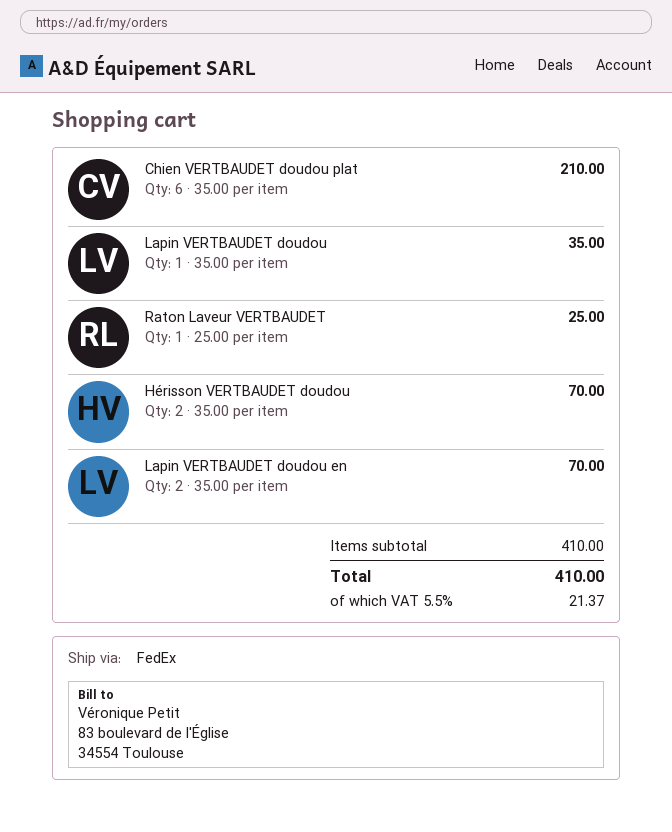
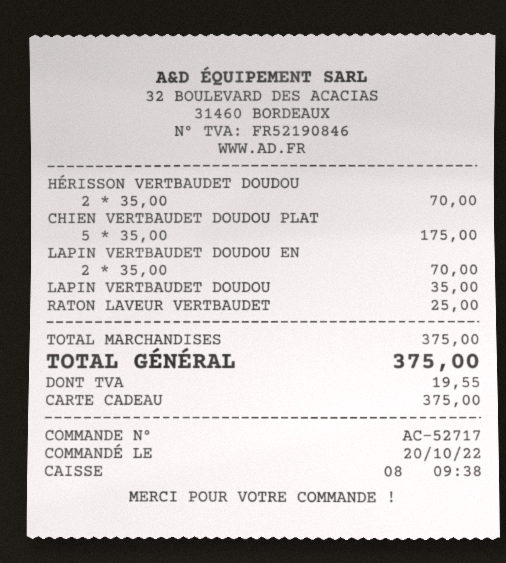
Chien VERTBAUDET doudou plat: 6 x 35.00 = 210.00 -> 5 x 35.00 = 175.00
subtotal: 410.00 -> 375.00
tax: 21.37 -> 19.55
total: 410.00 -> 375.00

